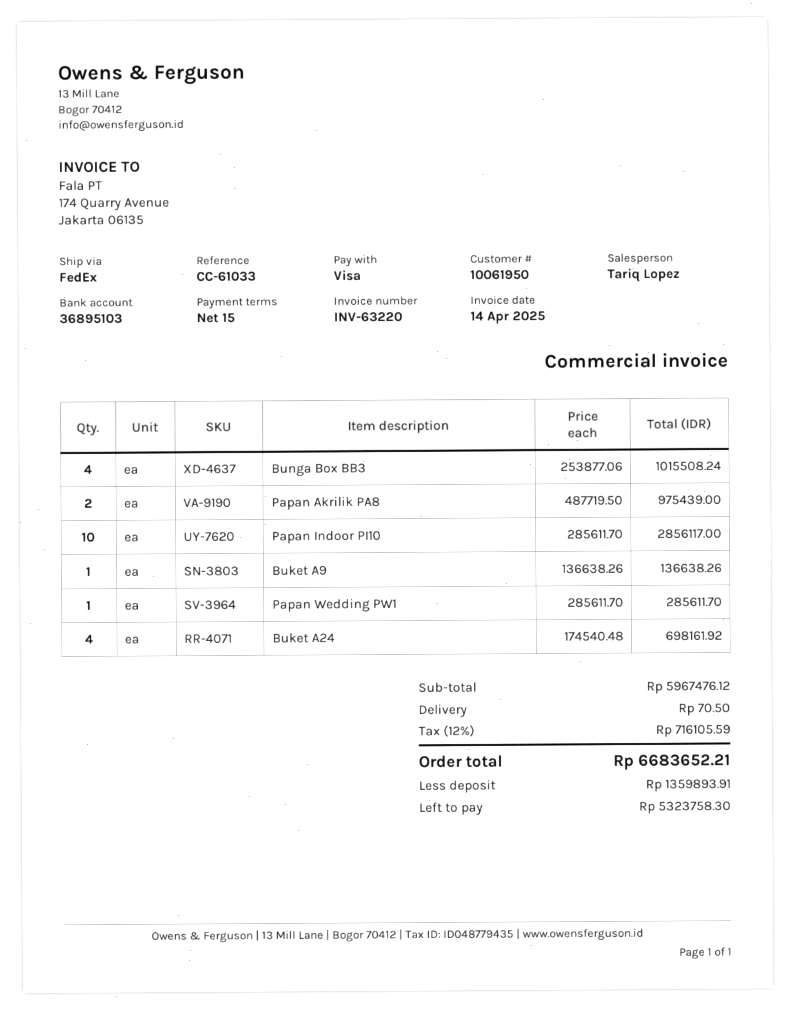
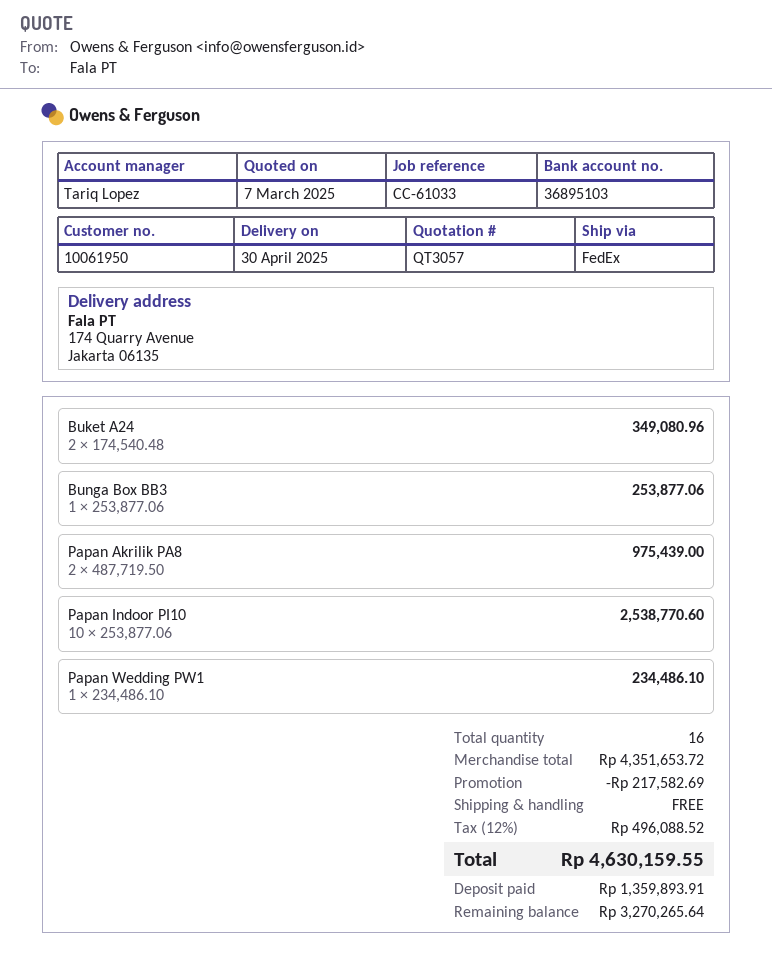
Bunga Box BB3: 4 x 253877.06 = 1015508.24 -> 1 x 253877.06 = 253877.06
Papan Indoor PI10: 10 x 285611.70 = 2856117.00 -> 10 x 253877.06 = 2538770.60
Buket A9: 1 x 136638.26 = 136638.26 -> none
Papan Wedding PW1: 1 x 285611.70 = 285611.70 -> 1 x 234486.10 = 234486.10
Buket A24: 4 x 174540.48 = 698161.92 -> 2 x 174540.48 = 349080.96
subtotal: 5967476.12 -> 4351653.72
discount: none -> 217582.69
shipping: 70.50 -> 0.00
tax: 12% = 716105.59 -> 12% = 496088.52
total: 6683652.21 -> 4630159.55
balance: 5323758.30 -> 3270265.64

